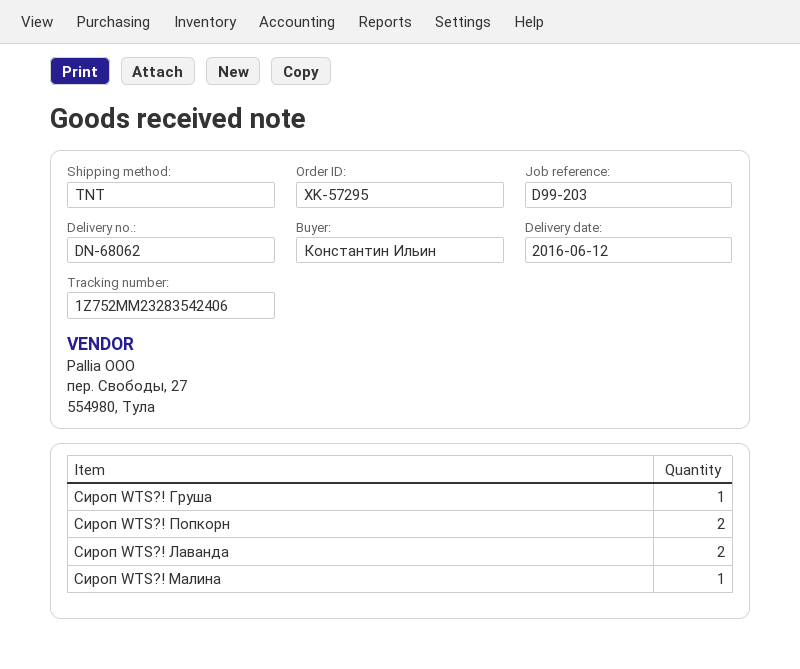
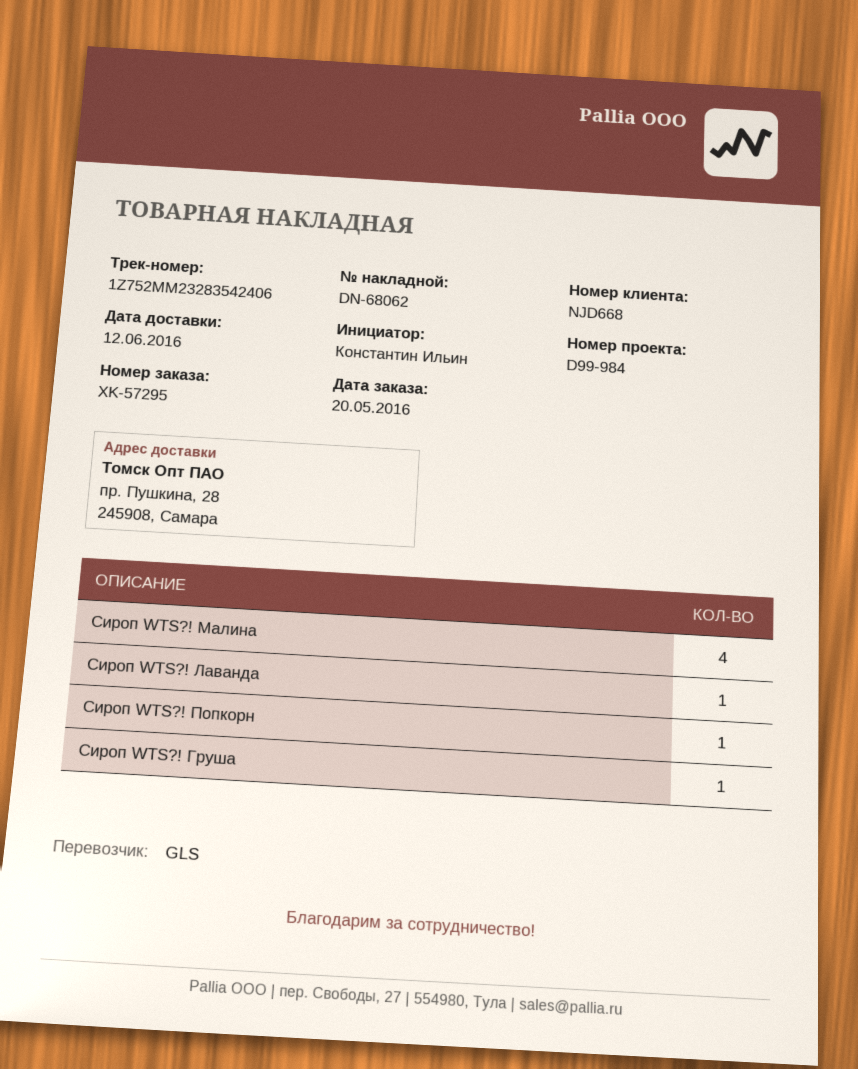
reference: D99-203 -> D99-984
shipping method: TNT -> GLS
Сироп WTS?! Попкорн: 2 -> 1
Сироп WTS?! Лаванда: 2 -> 1
Сироп WTS?! Малина: 1 -> 4

